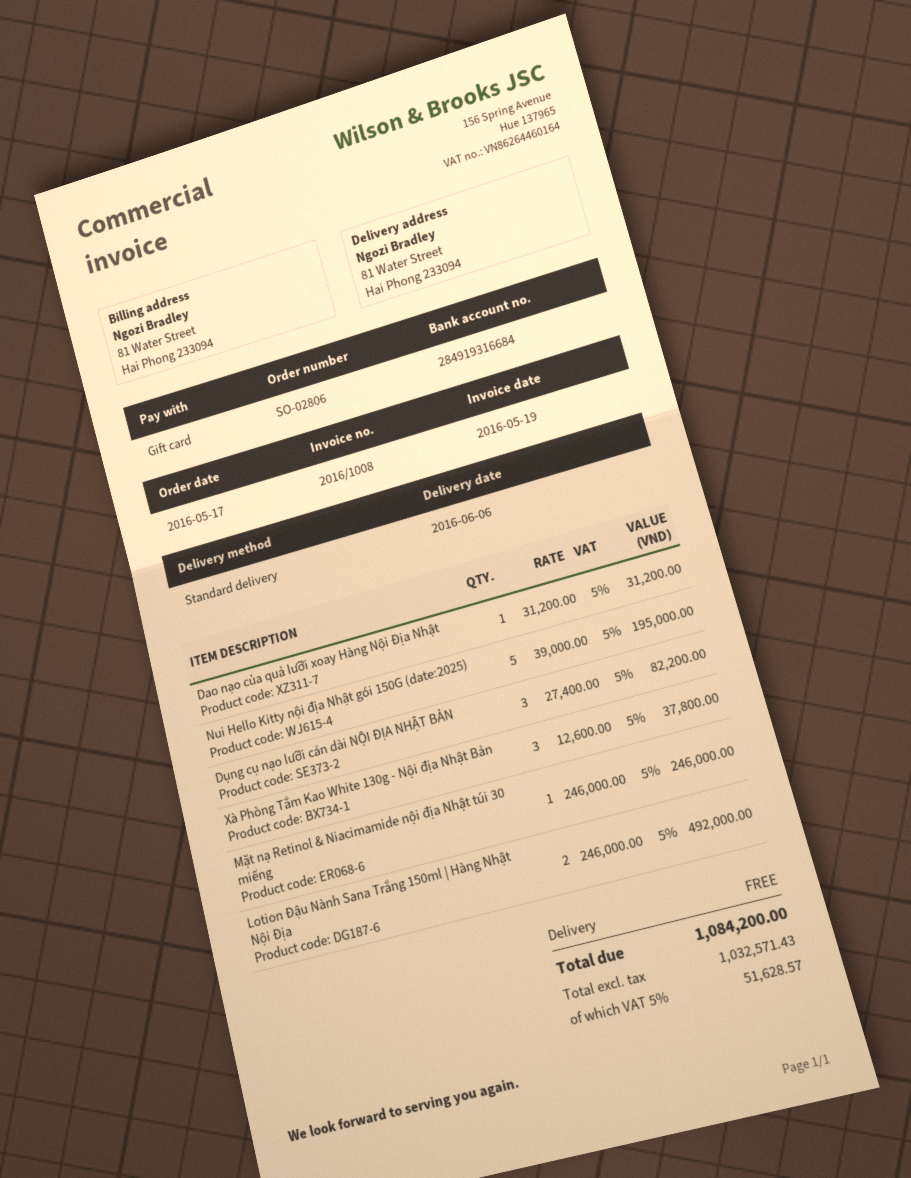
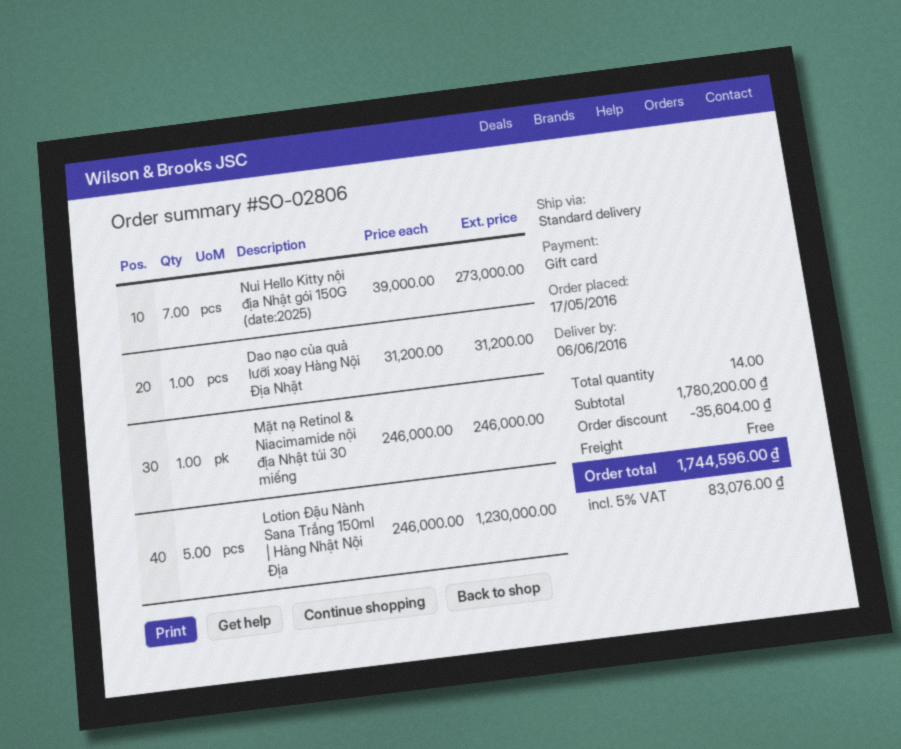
Nui Hello Kitty nội địa Nhật gói 150G (date:2025): 5 x 39000.00 = 195000.00 -> 7 x 39000.00 = 273000.00
Dụng cụ nạo lưỡi cán dài NỘI ĐỊA NHẬT BẢN: 3 x 27400.00 = 82200.00 -> none
Xà Phòng Tắm Kao White 130g - Nội địa Nhật Bản: 3 x 12600.00 = 37800.00 -> none
Lotion Đậu Nành Sana Trắng 150ml | Hàng Nhật Nội Địa: 2 x 246000.00 = 492000.00 -> 5 x 246000.00 = 1230000.00
discount: none -> 35604.00
tax: 5% = 51628.57 -> 5% = 83076.00
total: 1084200.00 -> 1744596.00

